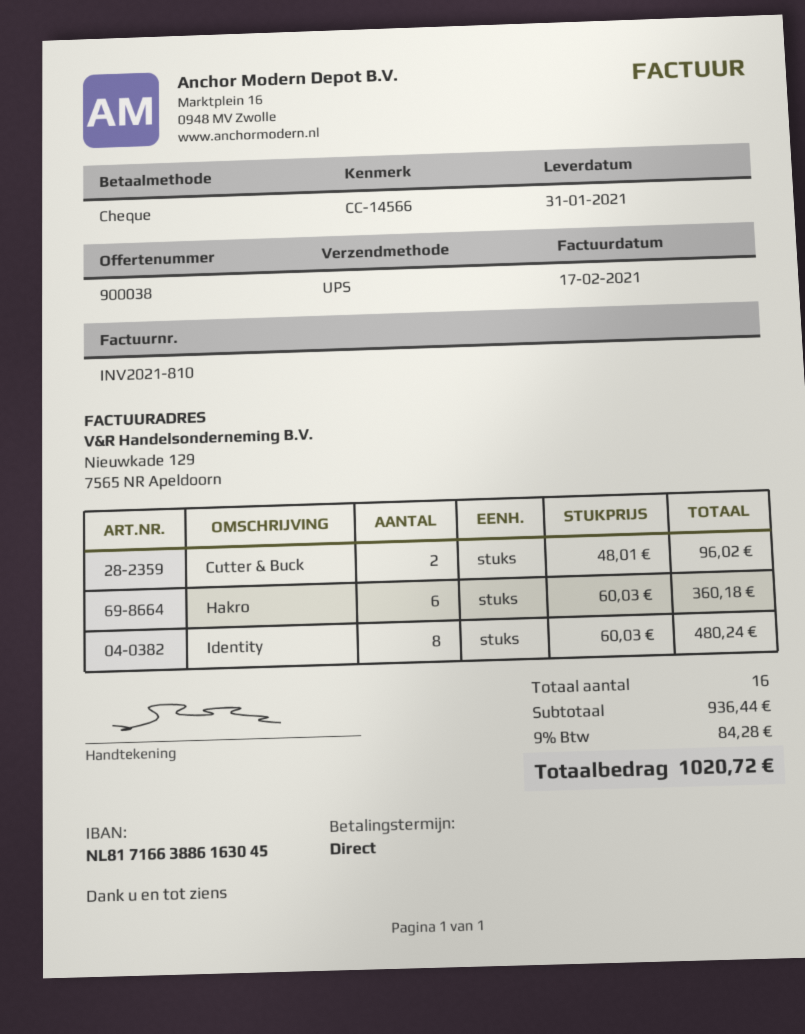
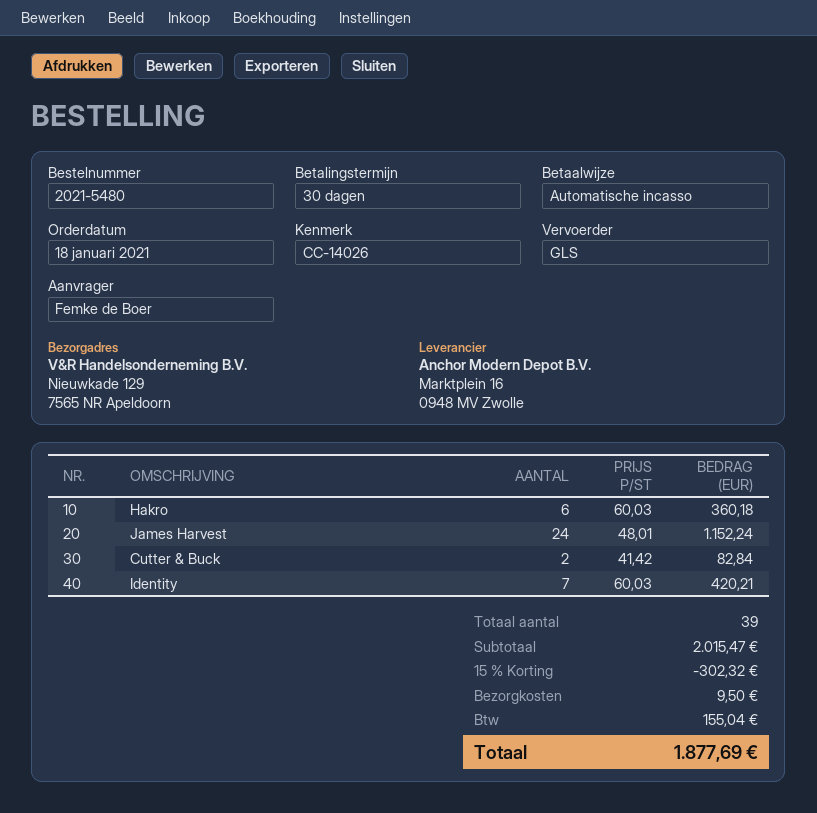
payment terms: on receipt -> 30 days
reference: CC-14566 -> CC-14026
payment method: cheque -> direct debit
shipping method: UPS -> GLS
Cutter & Buck: 2 x 48.01 = 96.02 -> 2 x 41.42 = 82.84
Identity: 8 x 60.03 = 480.24 -> 7 x 60.03 = 420.21
James Harvest: none -> 24 x 48.01 = 1152.24
total quantity: 16 -> 39
subtotal: 936.44 -> 2015.47
discount: none -> 15% = 302.32
shipping: none -> 9.50
tax: 84.28 -> 155.04
total: 1020.72 -> 1877.69

